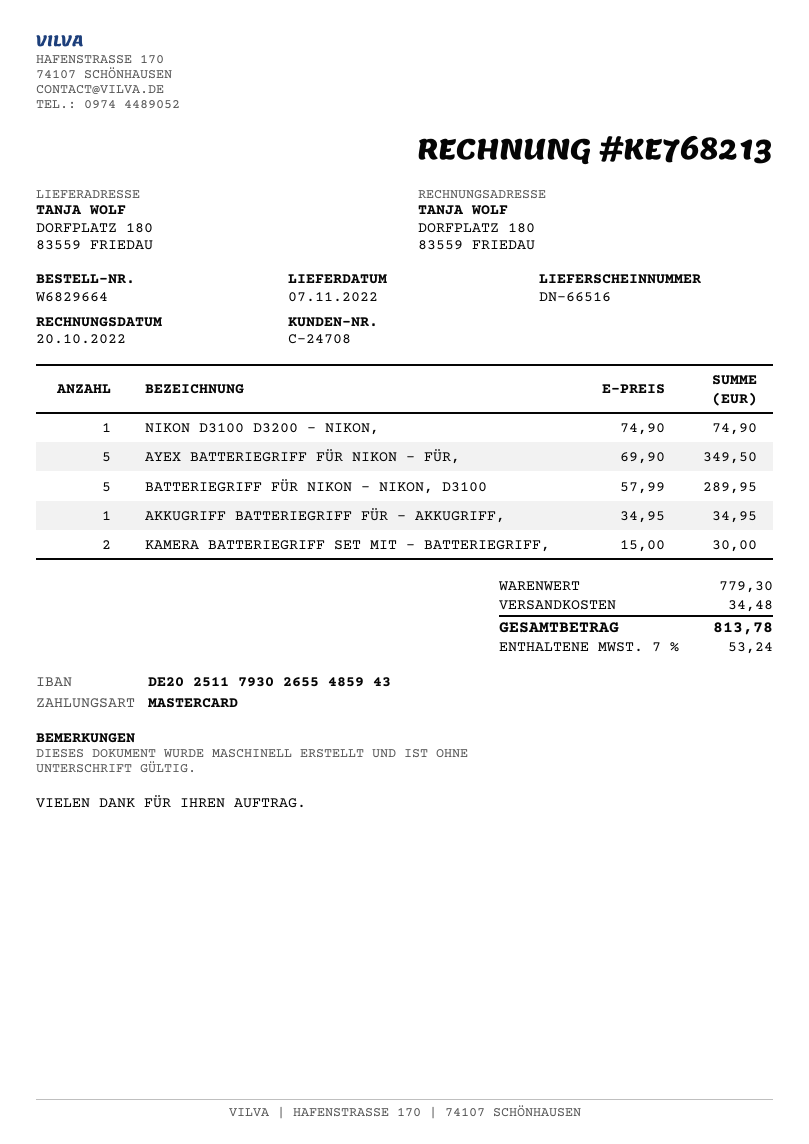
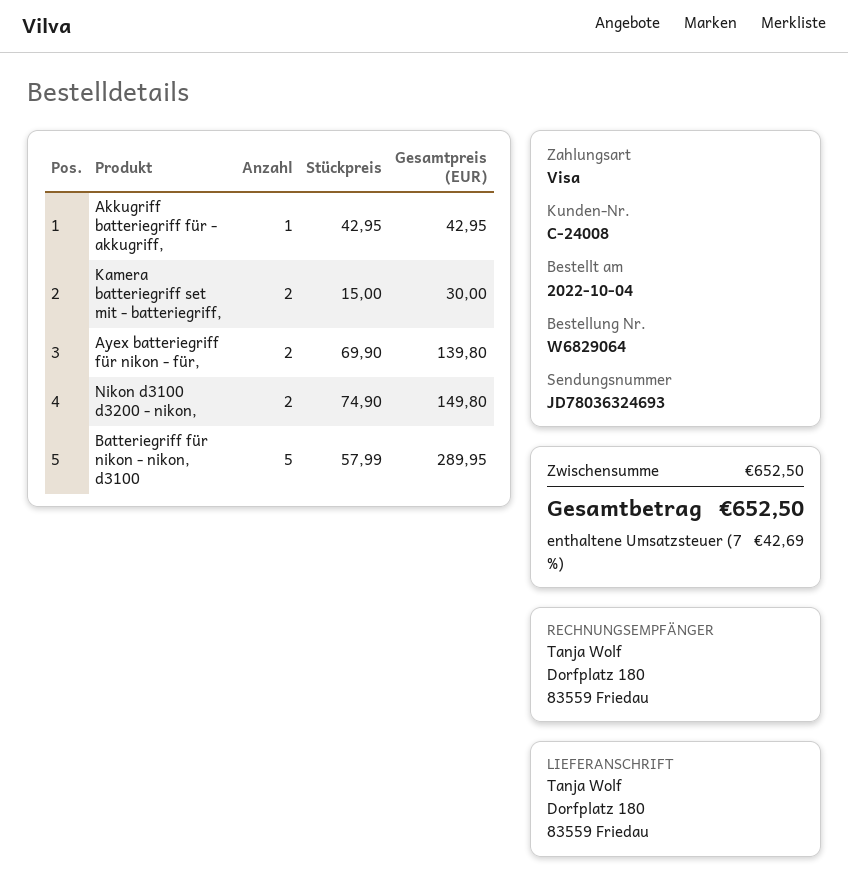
order number: W6829664 -> W6829064
customer number: C-24708 -> C-24008
payment method: Mastercard -> Visa
NIKON D3100 D3200 - NIKON,: 1 x 74.90 = 74.90 -> 2 x 74.90 = 149.80
AYEX BATTERIEGRIFF FÜR NIKON - FÜR,: 5 x 69.90 = 349.50 -> 2 x 69.90 = 139.80
AKKUGRIFF BATTERIEGRIFF FÜR - AKKUGRIFF,: 1 x 34.95 = 34.95 -> 1 x 42.95 = 42.95
subtotal: 779.30 -> 652.50
shipping: 34.48 -> none
tax: 7% = 53.24 -> 7% = 42.69
total: 813.78 -> 652.50

